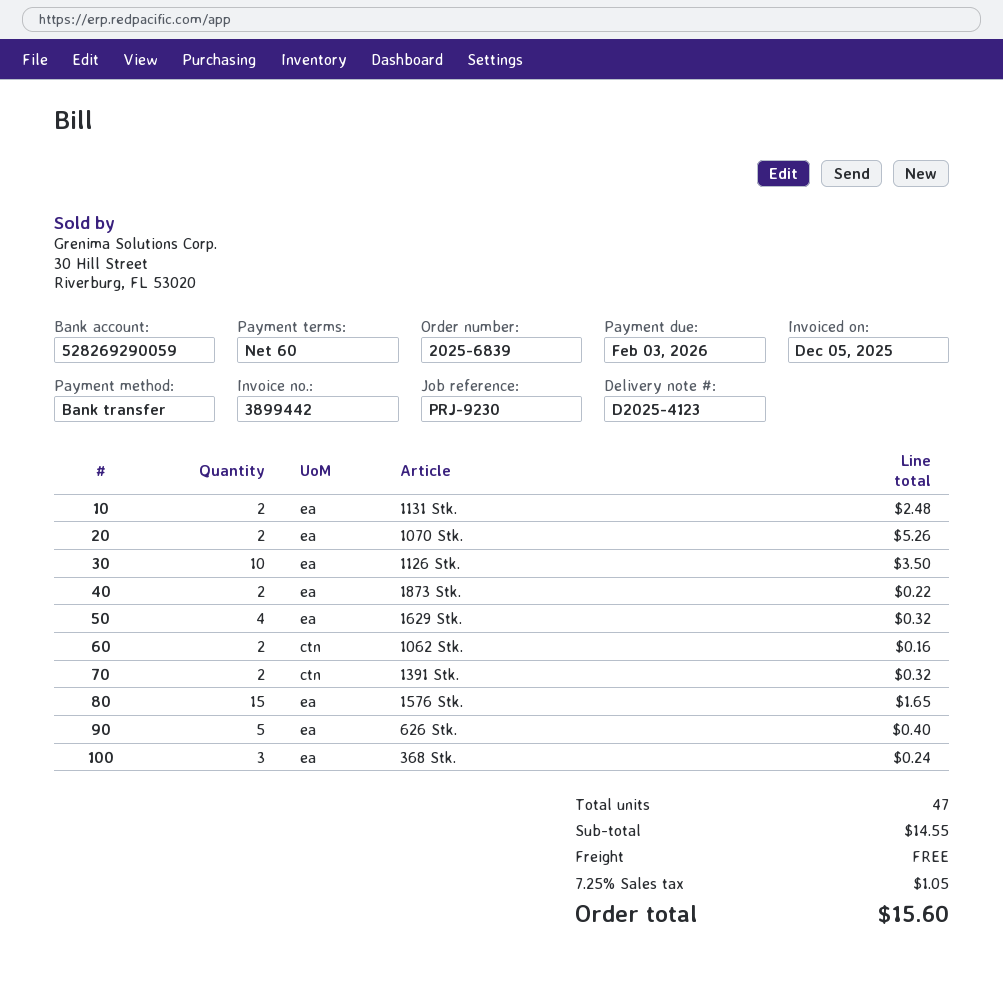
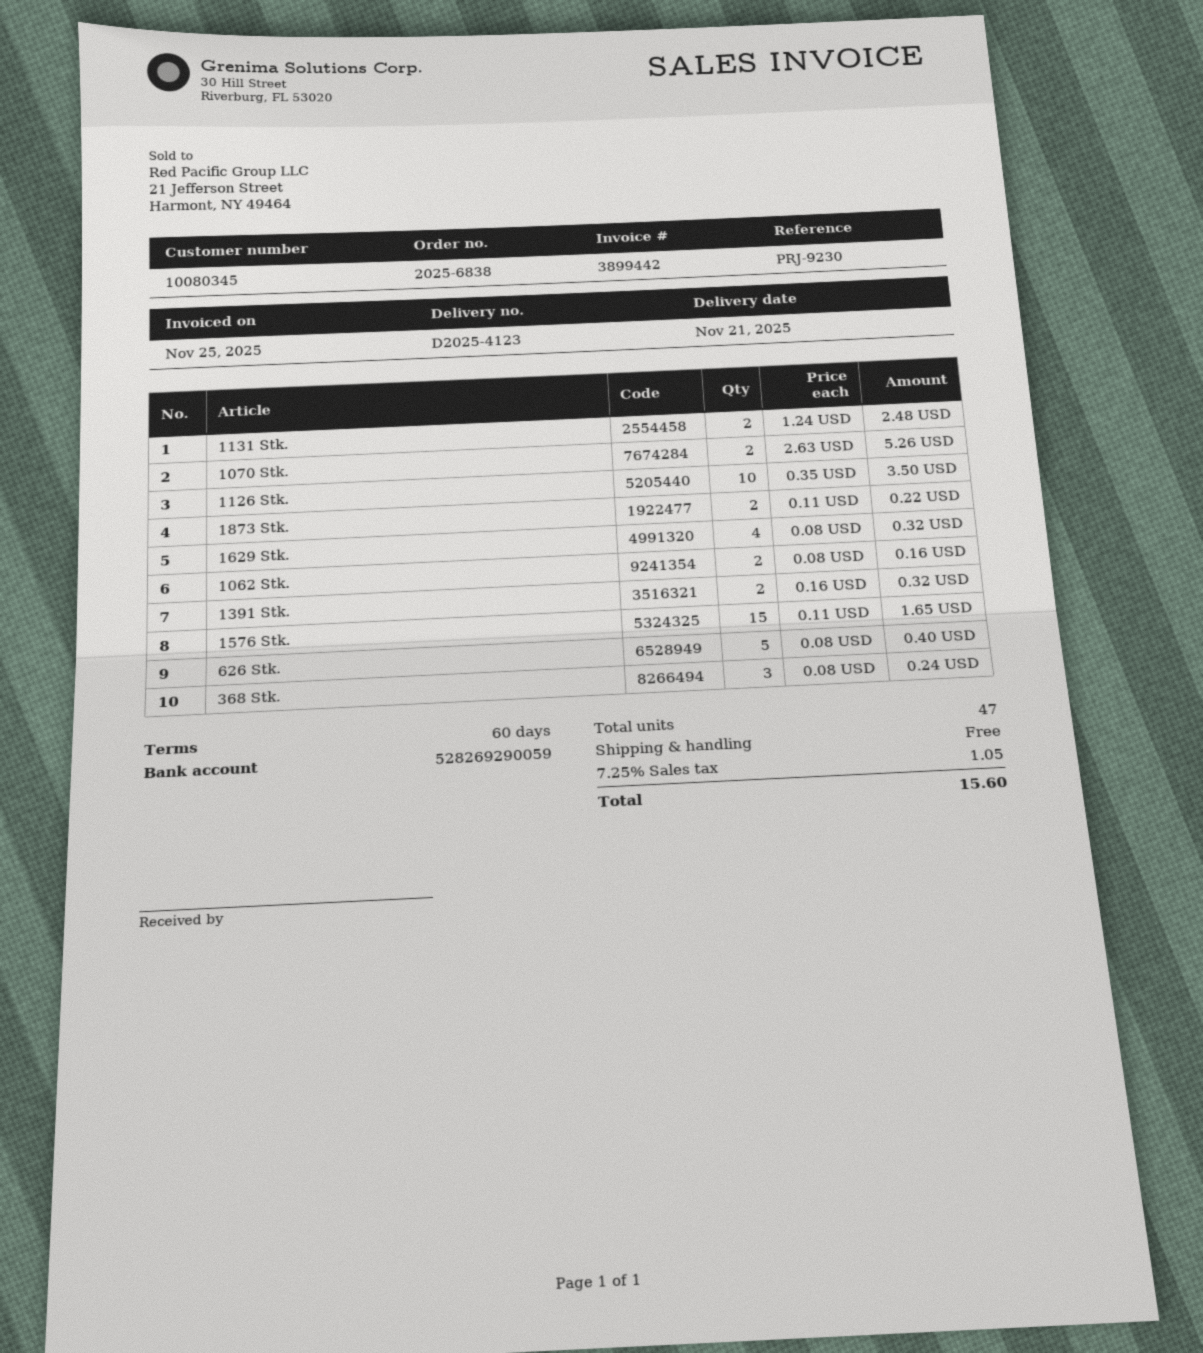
order number: 2025-6839 -> 2025-6838
invoice date: 2025-12-05 -> 2025-11-25

